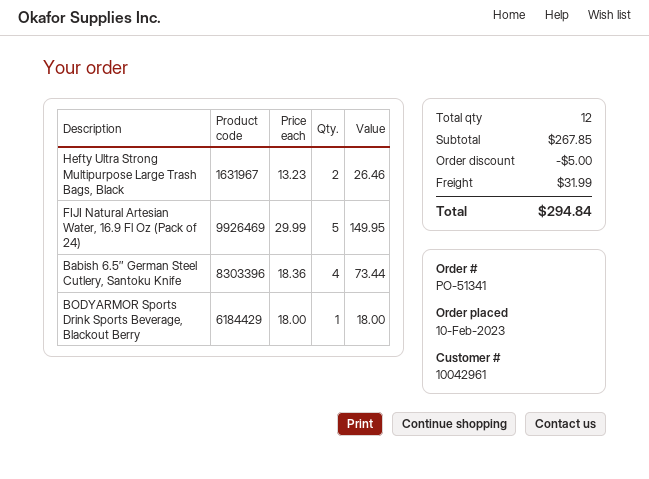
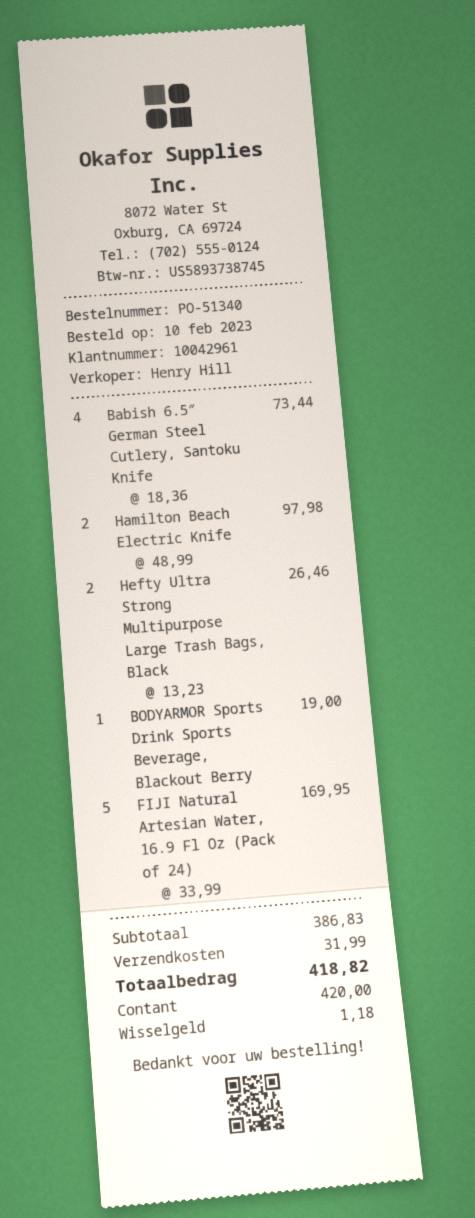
order number: PO-51341 -> PO-51340
FIJI Natural Artesian Water, 16.9 Fl Oz (Pack of 24): 5 x 29.99 = 149.95 -> 5 x 33.99 = 169.95
BODYARMOR Sports Drink Sports Beverage, Blackout Berry: 1 x 18.00 = 18.00 -> 1 x 19.00 = 19.00
Hamilton Beach Electric Knife: none -> 2 x 48.99 = 97.98
subtotal: 267.85 -> 386.83
discount: 5.00 -> none
total: 294.84 -> 418.82

